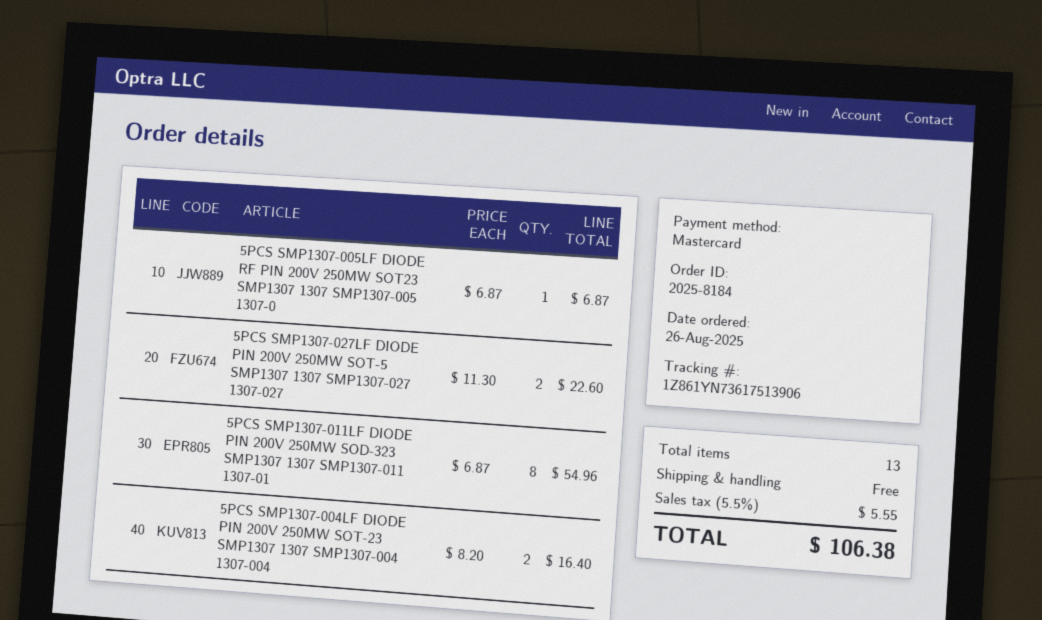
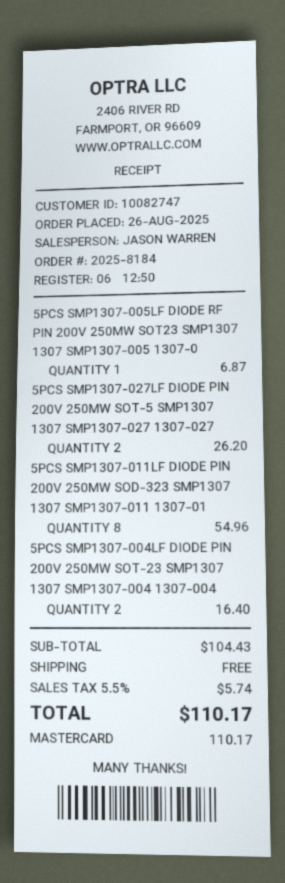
5PCS SMP1307-027LF DIODE PIN 200V 250MW SOT-5 SMP1307 1307 SMP1307-027 1307-027: 2 for 22.60 -> 2 for 26.20
tax: 5.5% = 5.55 -> 5.5% = 5.74
total: 106.38 -> 110.17

